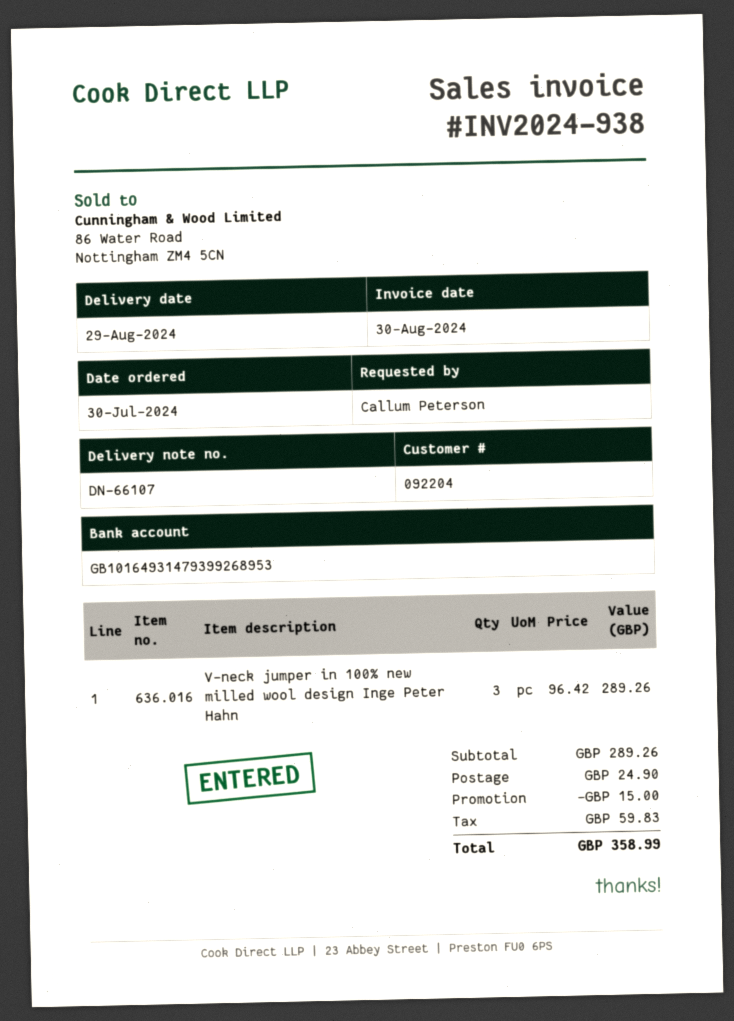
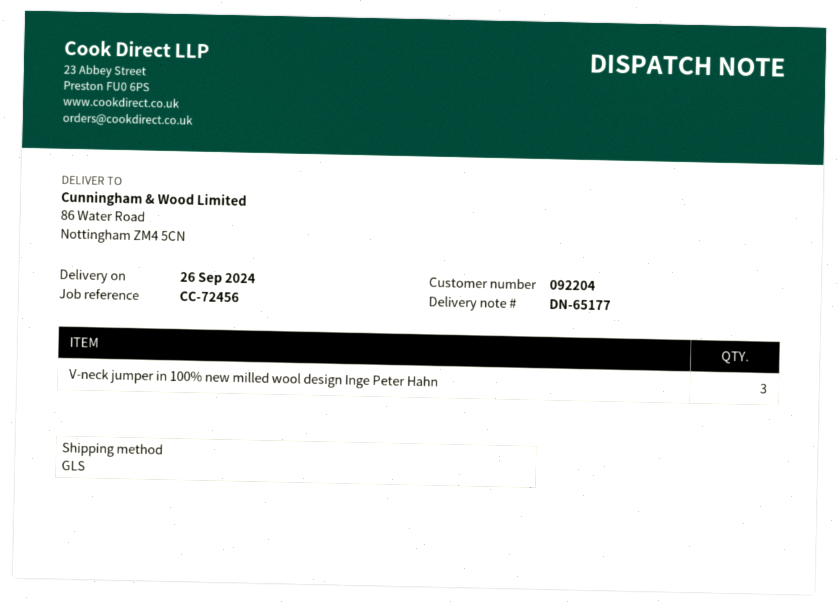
delivery note number: DN-66107 -> DN-65177
delivery date: 2024-08-29 -> 2024-09-26

